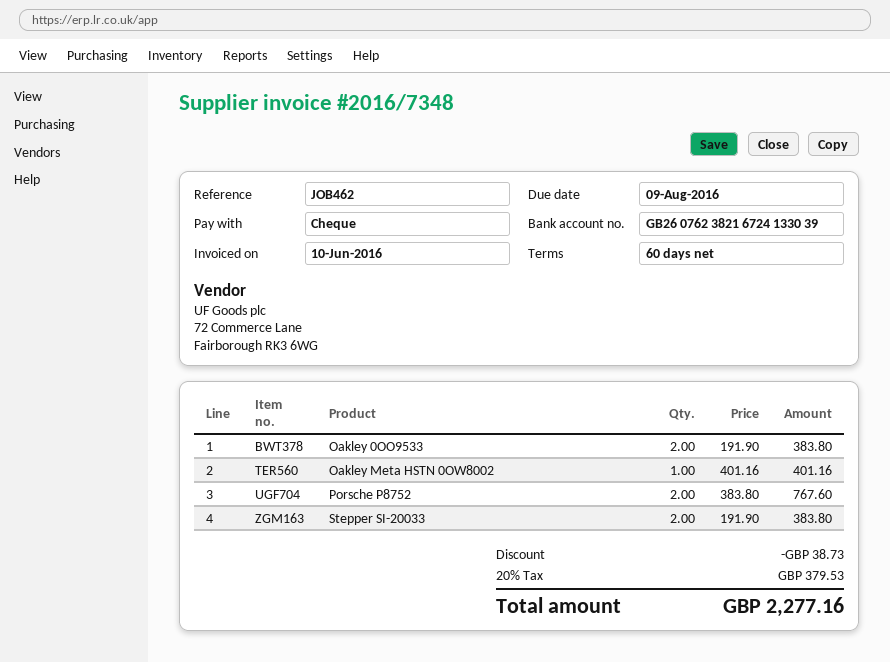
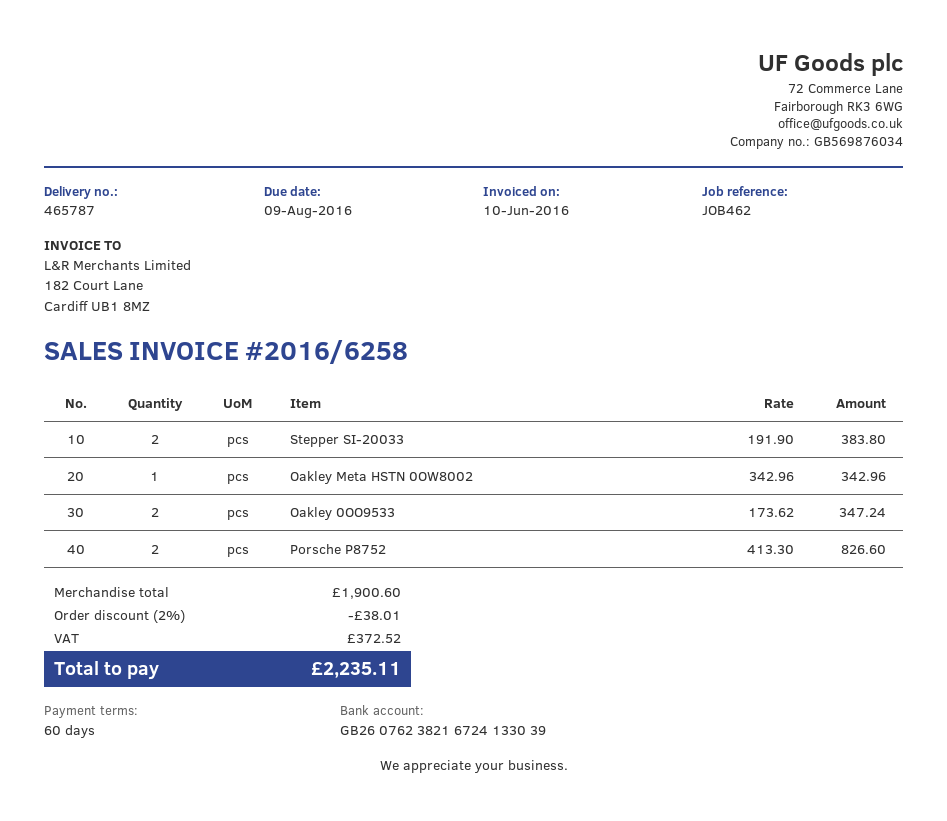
invoice number: 2016/7348 -> 2016/6258
Oakley 0OO9533: 2 x 191.90 = 383.80 -> 2 x 173.62 = 347.24
Oakley Meta HSTN 0OW8002: 1 x 401.16 = 401.16 -> 1 x 342.96 = 342.96
Porsche P8752: 2 x 383.80 = 767.60 -> 2 x 413.30 = 826.60
discount: 38.73 -> 38.01
tax: 379.53 -> 372.52
total: 2277.16 -> 2235.11

